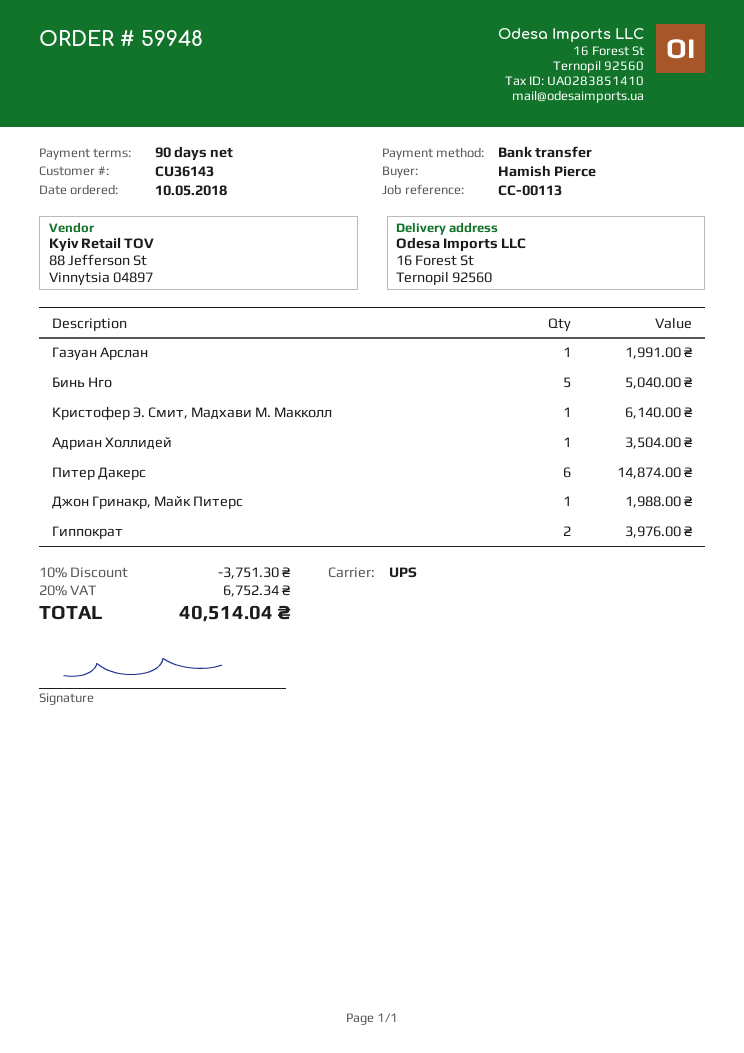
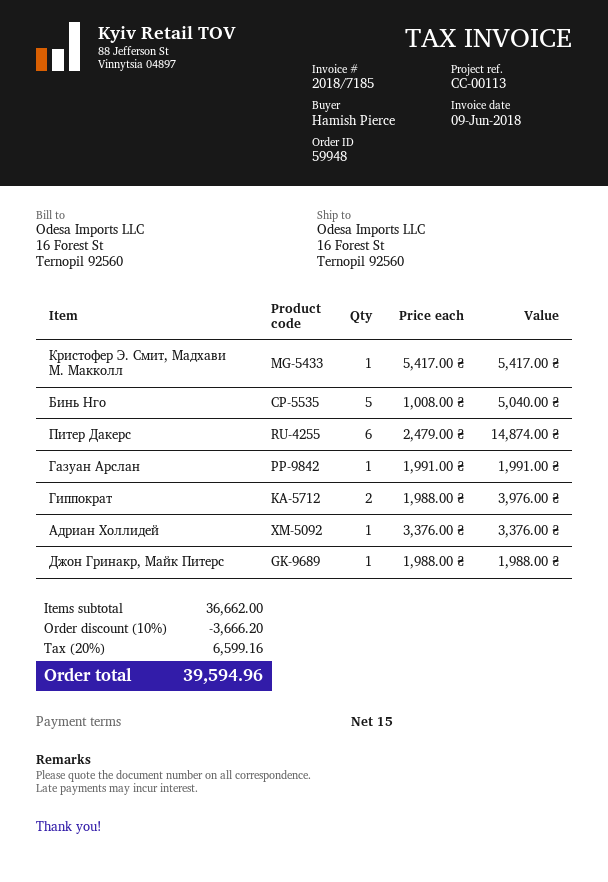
payment terms: 90 days -> 15 days
Кристофер Э. Смит, Мадхави М. Макколл: 1 for 6140.00 -> 1 for 5417.00
Адриан Холлидей: 1 for 3504.00 -> 1 for 3376.00
discount: 10% = 3751.30 -> 10% = 3666.20
tax: 20% = 6752.34 -> 20% = 6599.16
total: 40514.04 -> 39594.96

